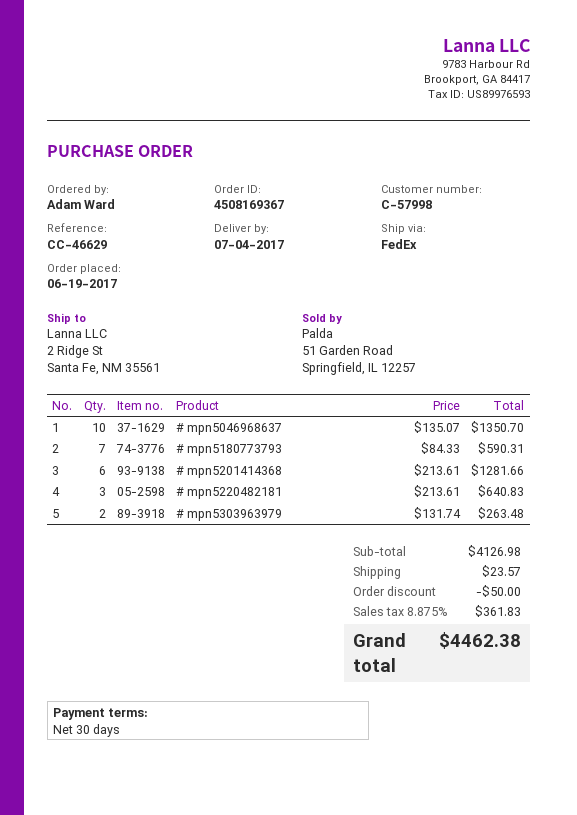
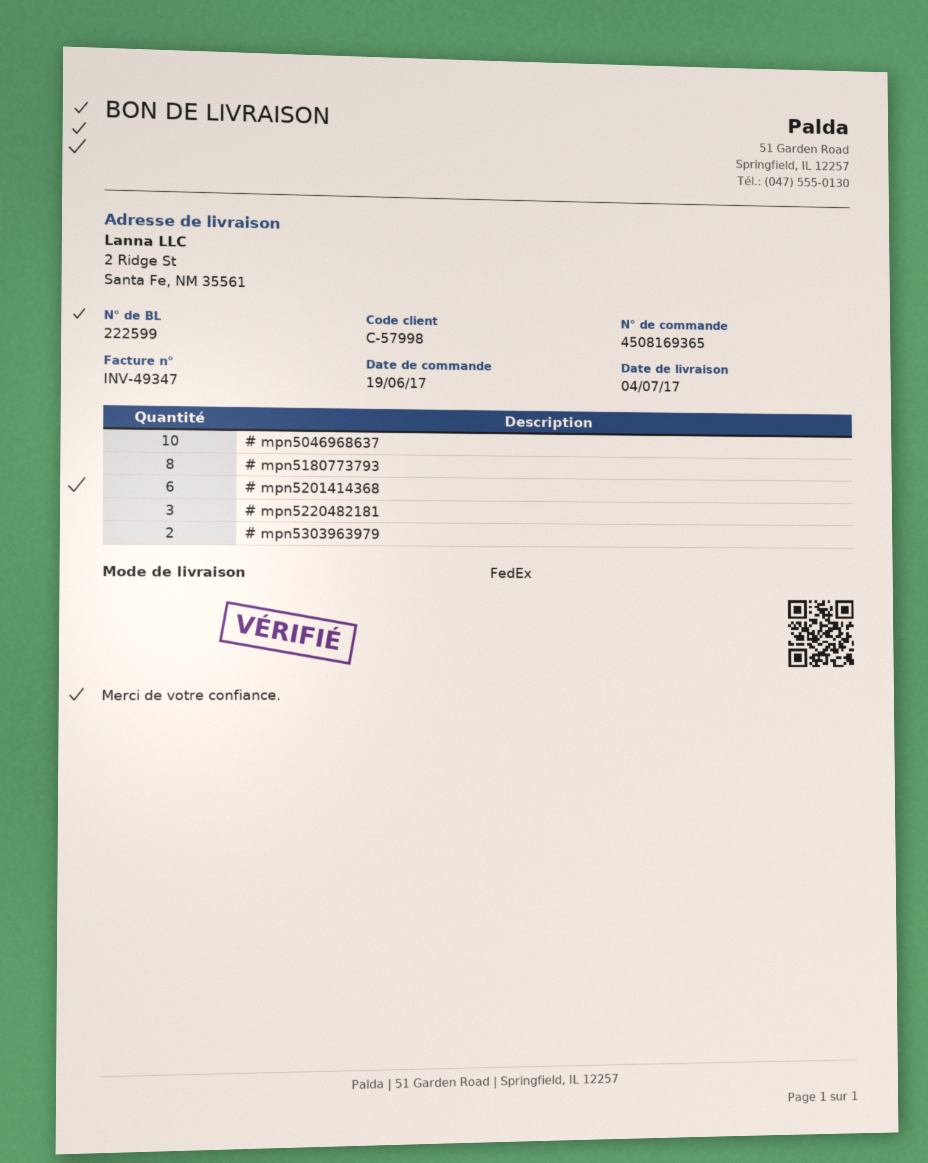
order number: 4508169367 -> 4508169365
# mpn5180773793: 7 -> 8

